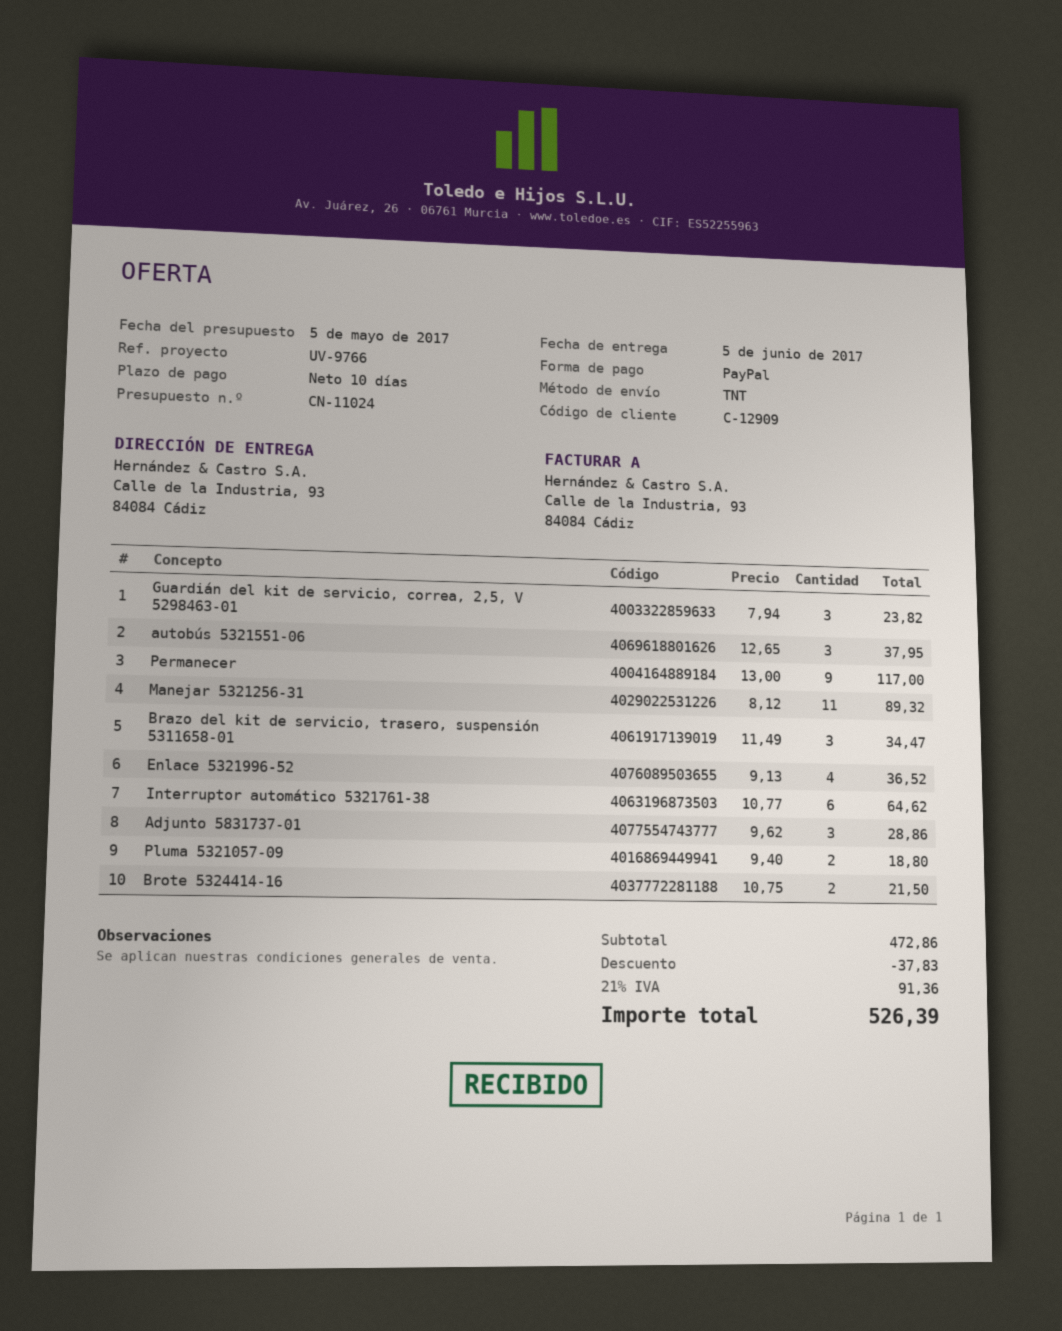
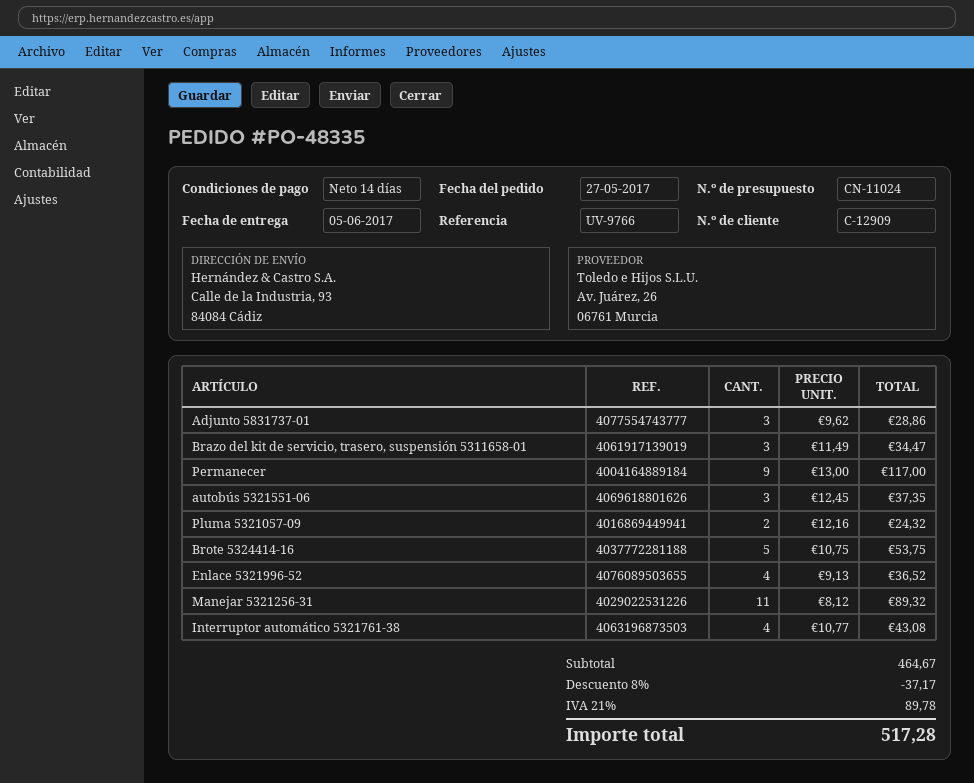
payment terms: 10 days -> 14 days
Guardián del kit de servicio, correa, 2,5, V 5298463-01: 3 x 7.94 = 23.82 -> none
autobús 5321551-06: 3 x 12.65 = 37.95 -> 3 x 12.45 = 37.35
Interruptor automático 5321761-38: 6 x 10.77 = 64.62 -> 4 x 10.77 = 43.08
Pluma 5321057-09: 2 x 9.40 = 18.80 -> 2 x 12.16 = 24.32
Brote 5324414-16: 2 x 10.75 = 21.50 -> 5 x 10.75 = 53.75
subtotal: 472.86 -> 464.67
discount: 37.83 -> 37.17
tax: 21% = 91.36 -> 21% = 89.78
total: 526.39 -> 517.28

